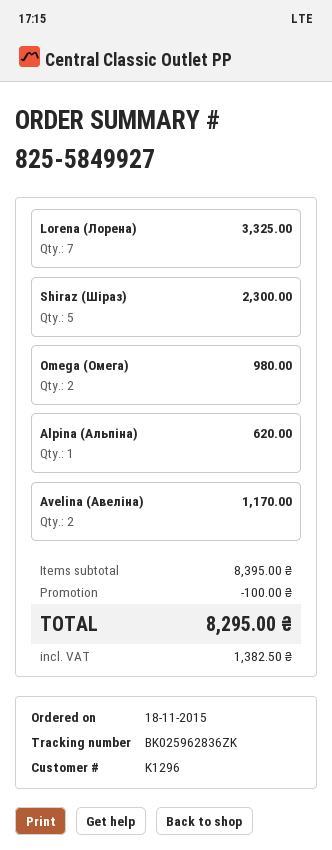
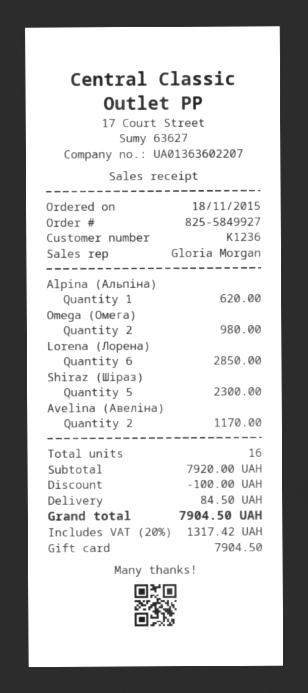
customer number: K1296 -> K1236
Lorena (Лорена): 7 for 3325.00 -> 6 for 2850.00
subtotal: 8395.00 -> 7920.00
shipping: none -> 84.50
tax: 1382.50 -> 1317.42
total: 8295.00 -> 7904.50

